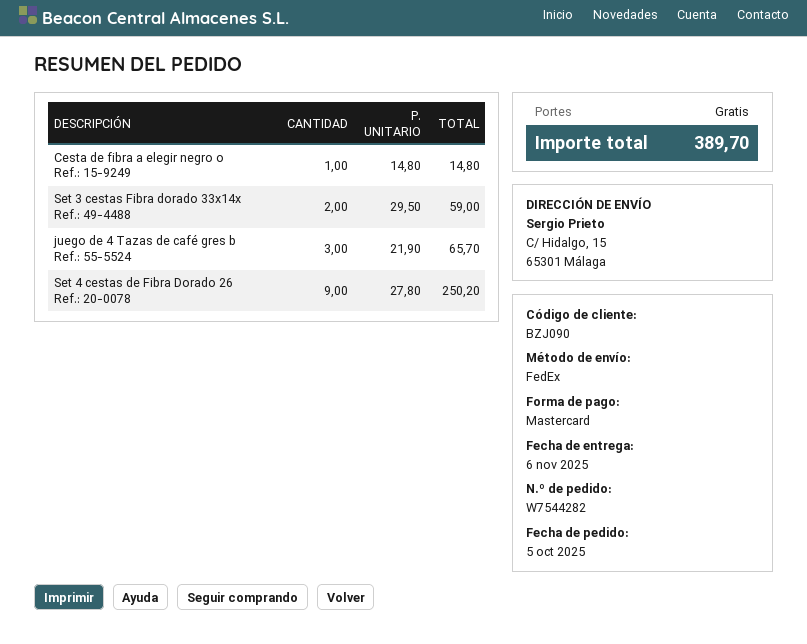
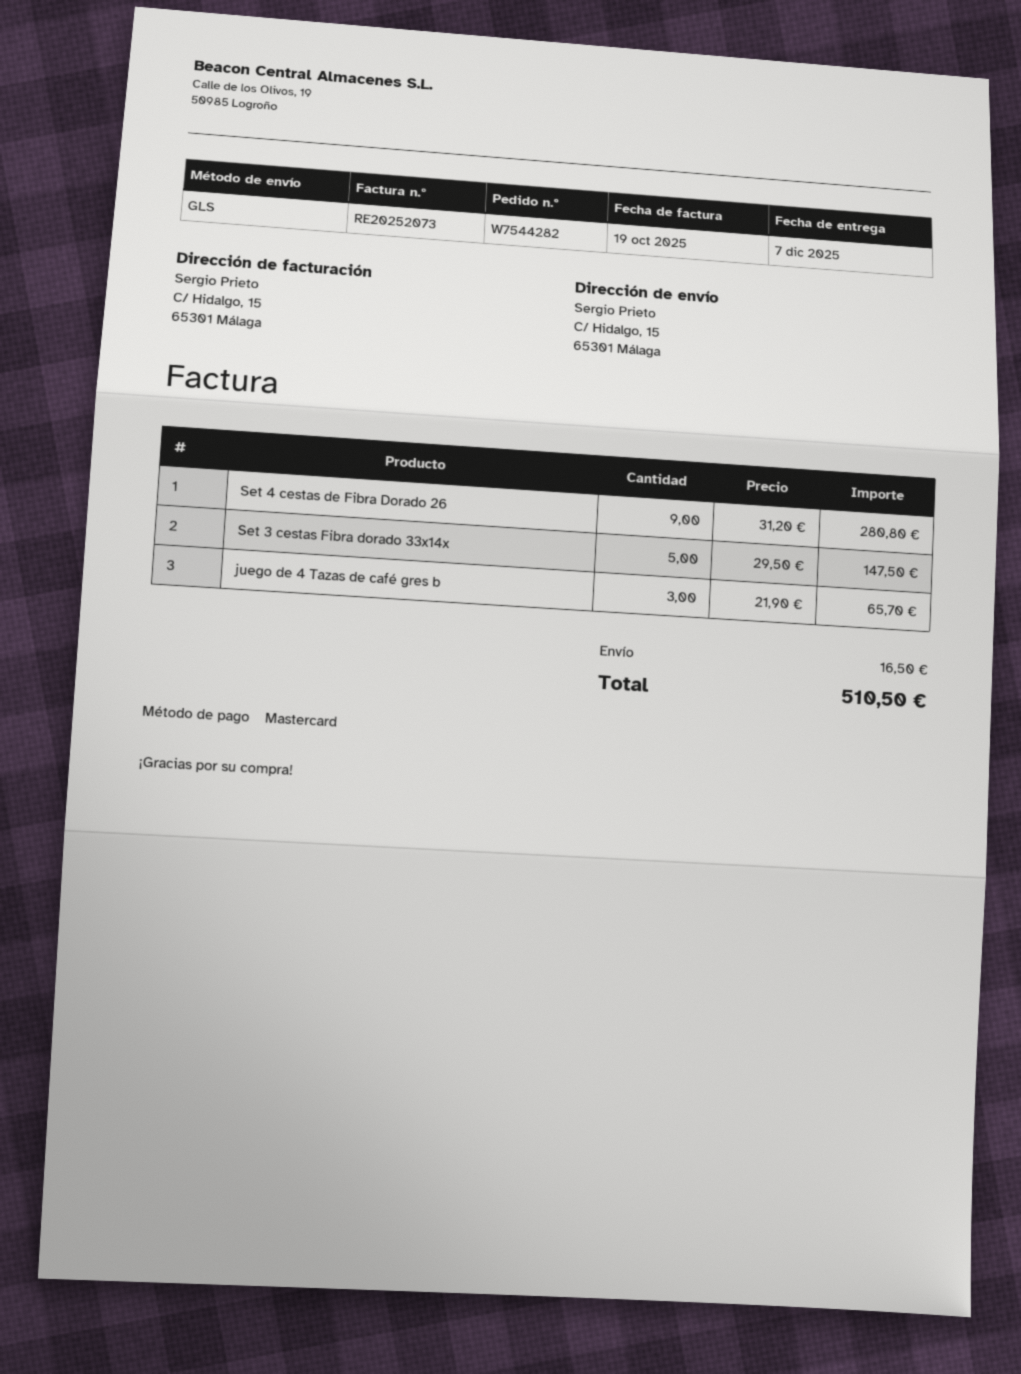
delivery date: 2025-11-06 -> 2025-12-07
shipping method: FedEx -> GLS
Cesta de fibra a elegir negro o: 1 x 14.80 = 14.80 -> none
Set 3 cestas Fibra dorado 33x14x: 2 x 29.50 = 59.00 -> 5 x 29.50 = 147.50
Set 4 cestas de Fibra Dorado 26: 9 x 27.80 = 250.20 -> 9 x 31.20 = 280.80
shipping: 0.00 -> 16.50
total: 389.70 -> 510.50

